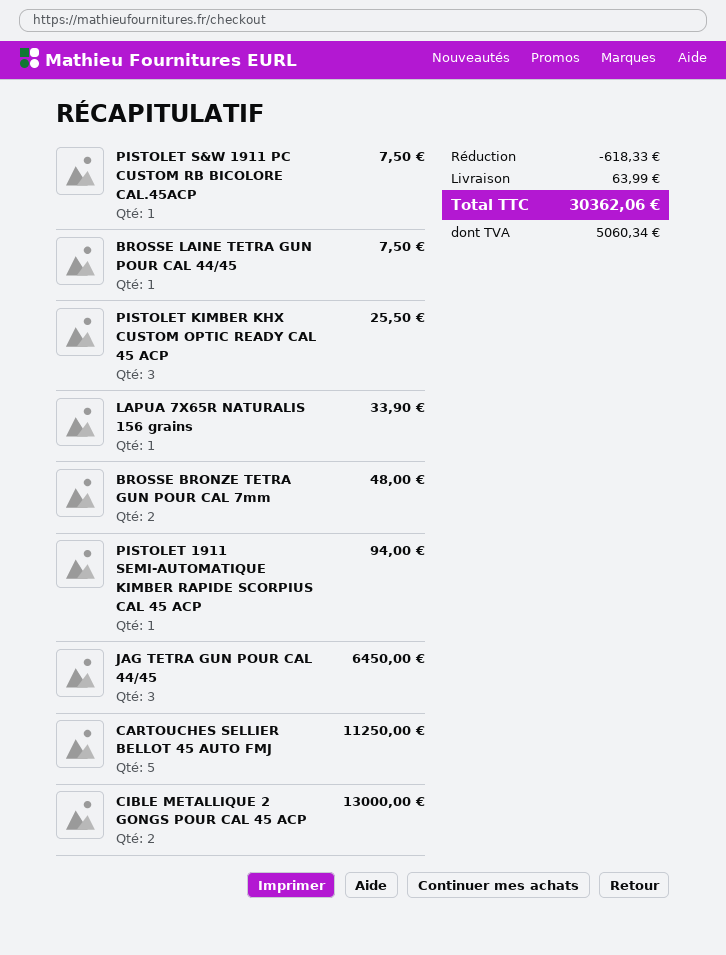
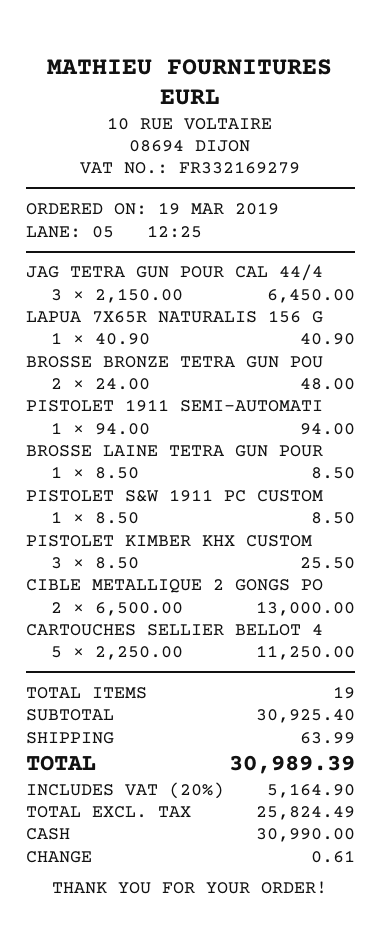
PISTOLET S&W 1911 PC CUSTOM RB BICOLORE CAL.45ACP: 1 for 7.50 -> 1 for 8.50
BROSSE LAINE TETRA GUN POUR CAL 44/45: 1 for 7.50 -> 1 for 8.50
LAPUA 7X65R NATURALIS 156 grains: 1 for 33.90 -> 1 for 40.90
discount: 618.33 -> none
tax: 5060.34 -> 5164.90
total: 30362.06 -> 30989.39

